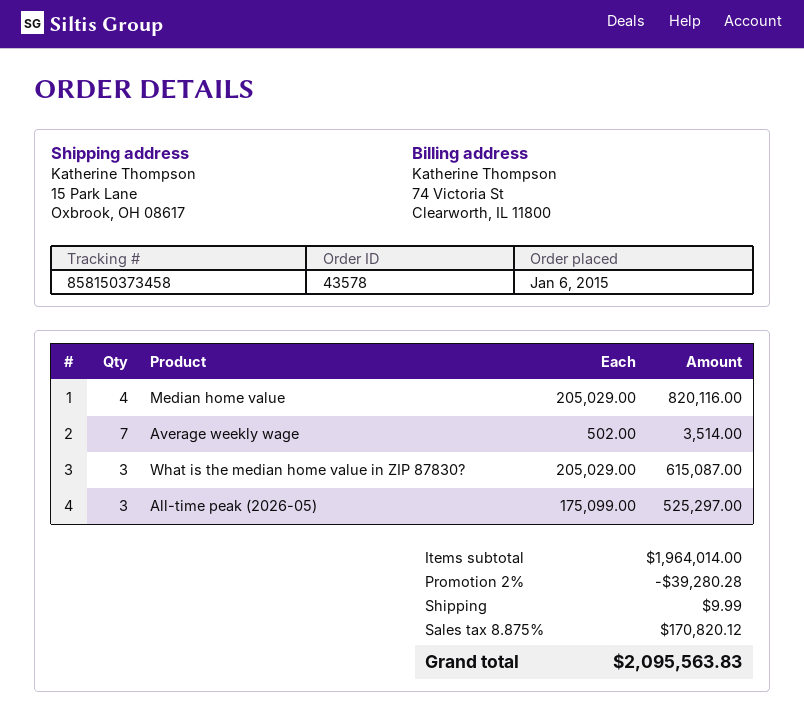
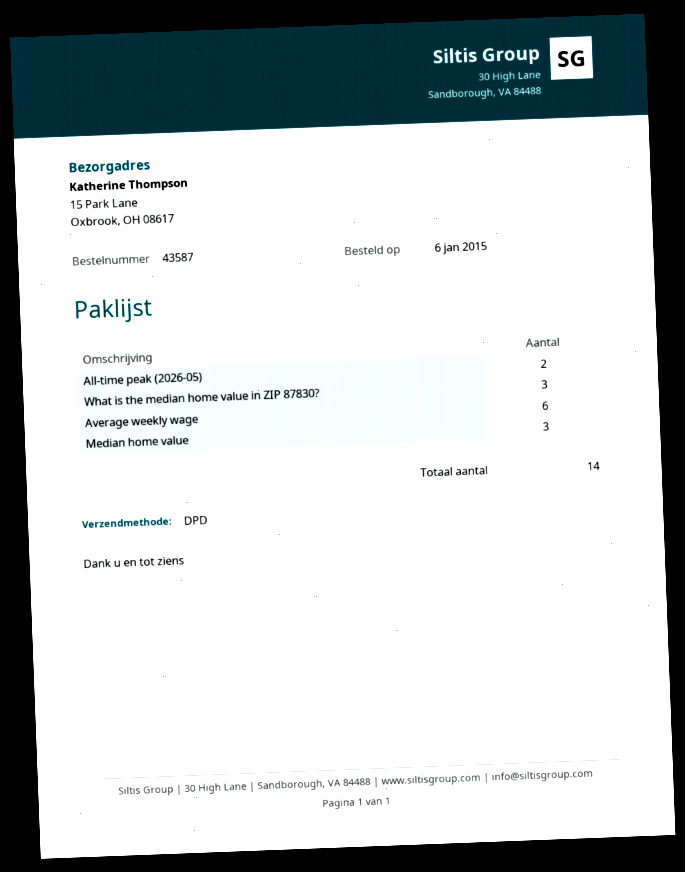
order number: 43578 -> 43587
Median home value: 4 -> 3
Average weekly wage: 7 -> 6
All-time peak (2026-05): 3 -> 2

